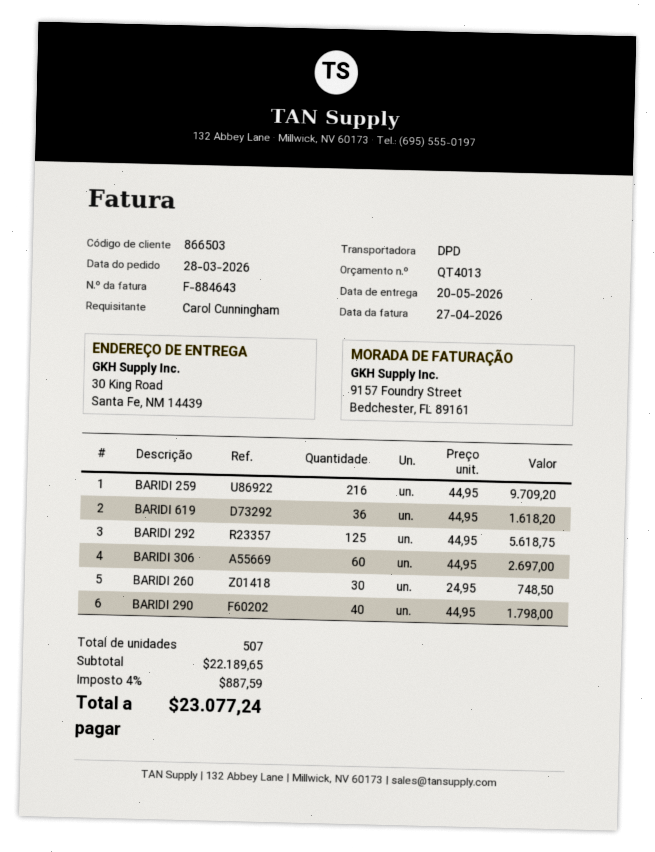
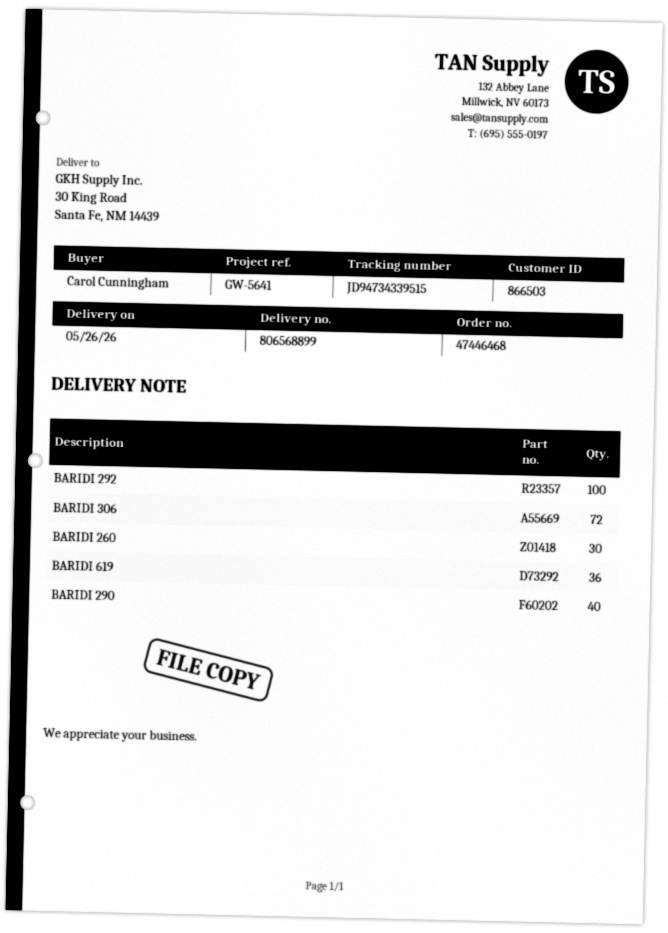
delivery date: 2026-05-20 -> 2026-05-26
BARIDI 259: 216 -> none
BARIDI 292: 125 -> 100
BARIDI 306: 60 -> 72

